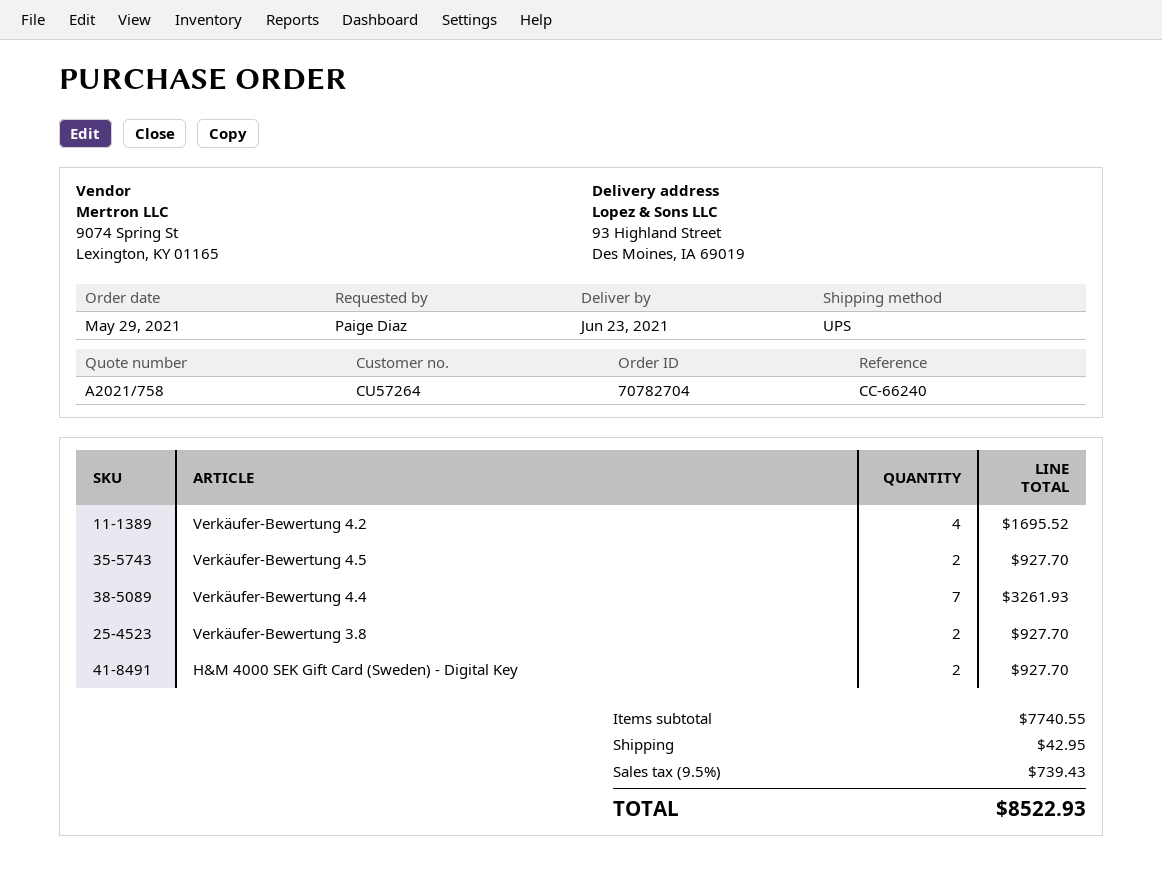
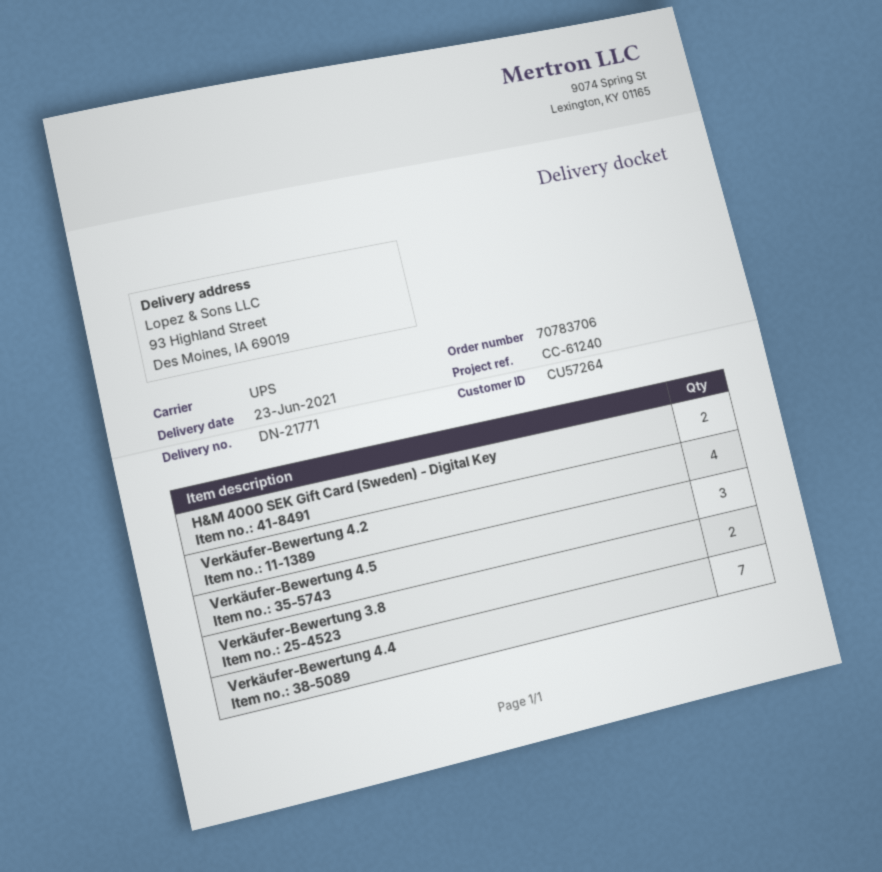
order number: 70782704 -> 70783706
reference: CC-66240 -> CC-61240
Verkäufer-Bewertung 4.5: 2 -> 3

